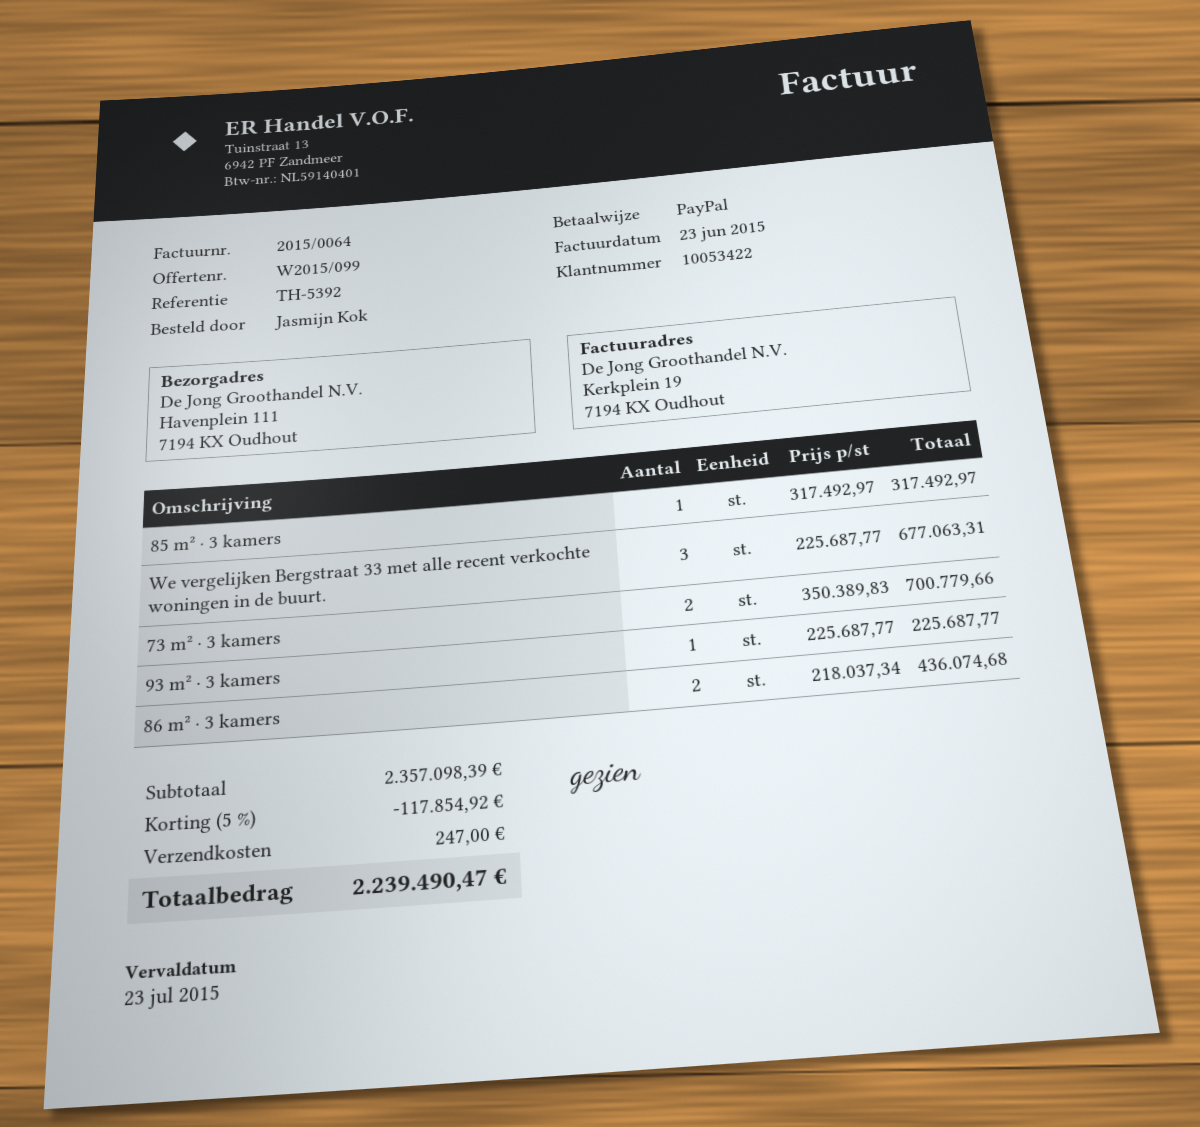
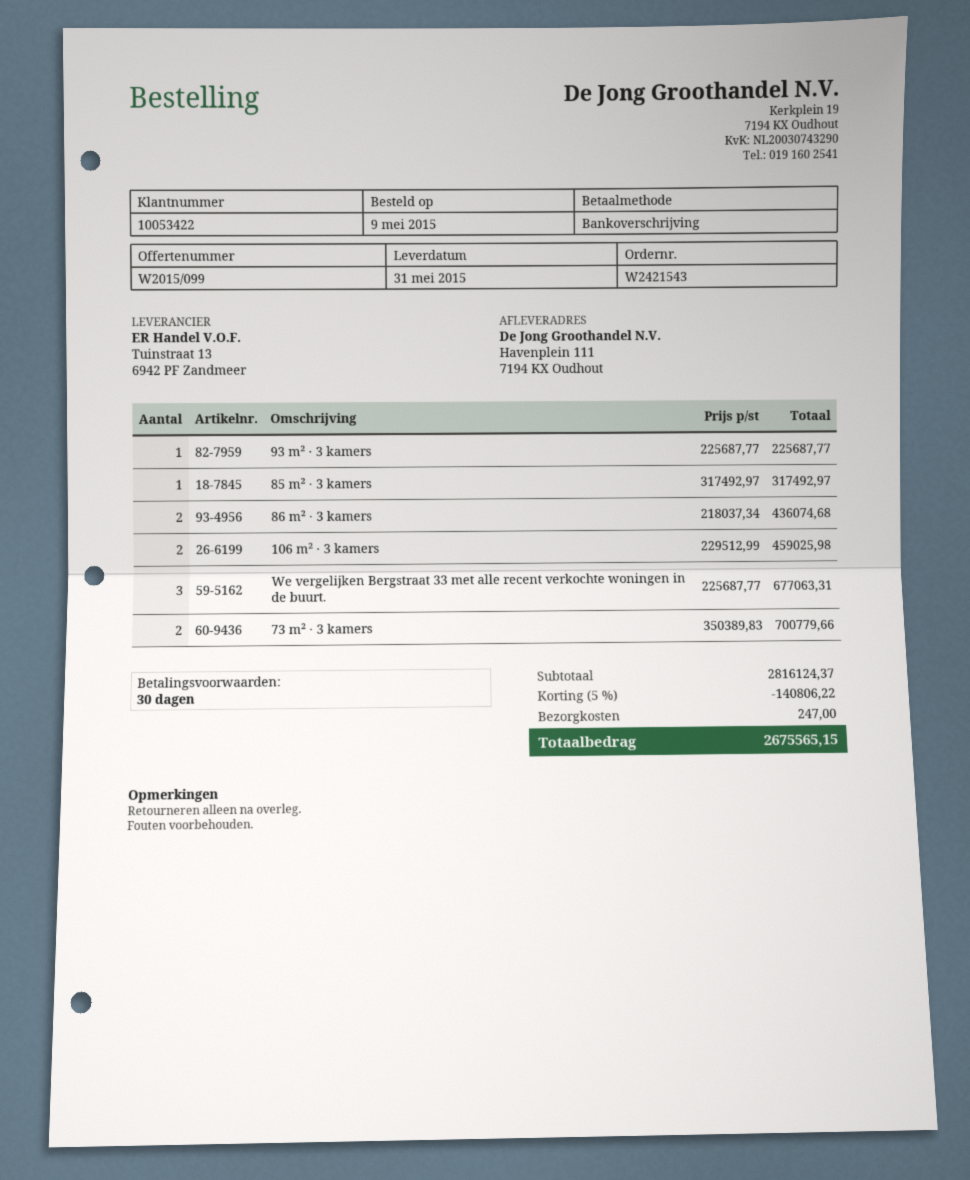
payment method: PayPal -> bank transfer
106 m² · 3 kamers: none -> 2 x 229512.99 = 459025.98
subtotal: 2357098.39 -> 2816124.37
discount: 5% = 117854.92 -> 5% = 140806.22
total: 2239490.47 -> 2675565.15

